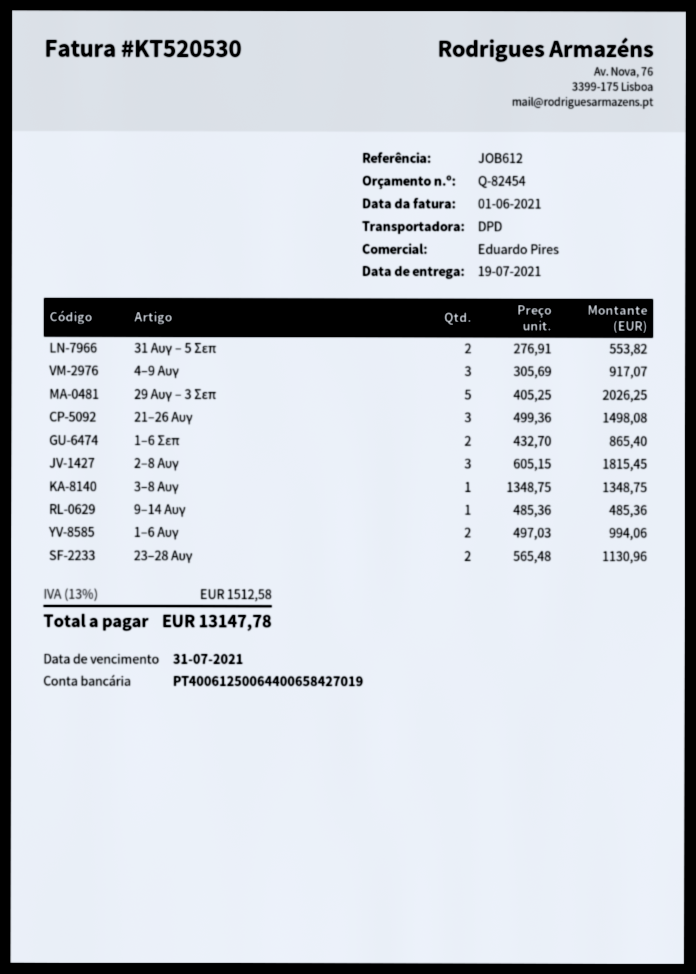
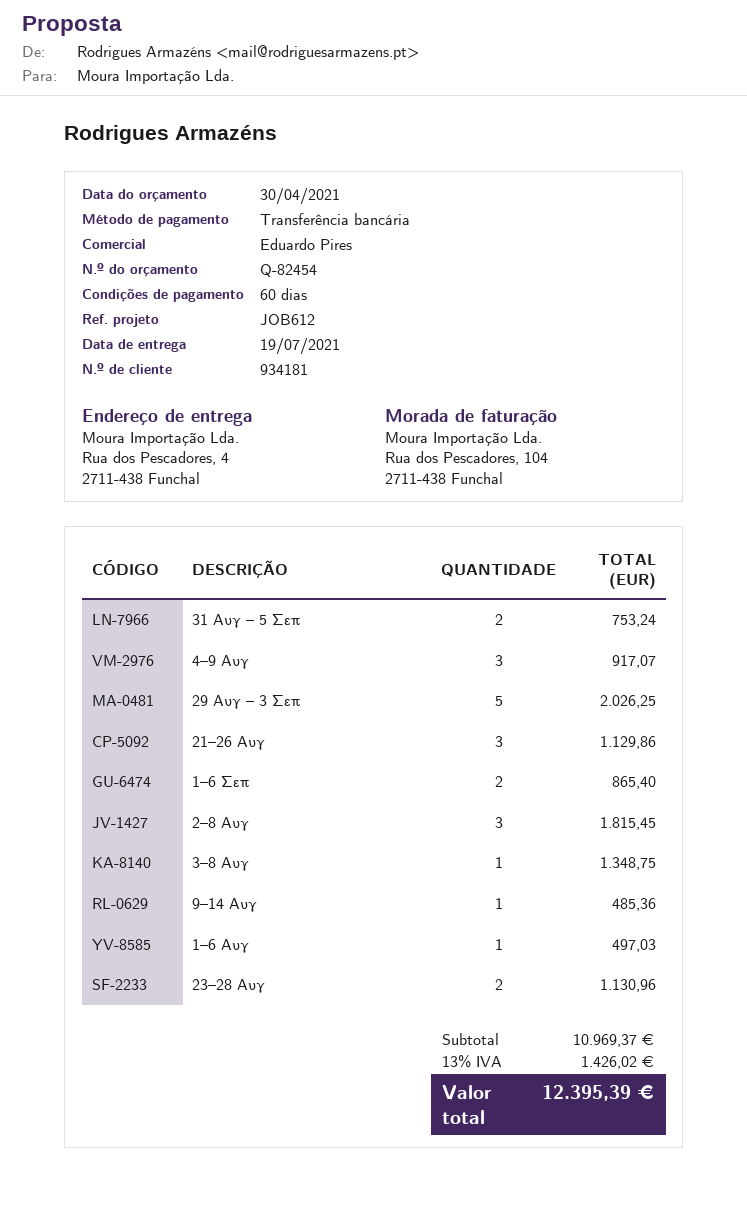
31 Αυγ – 5 Σεπ: 2 for 553.82 -> 2 for 753.24
21–26 Αυγ: 3 for 1498.08 -> 3 for 1129.86
1–6 Αυγ: 2 for 994.06 -> 1 for 497.03
tax: 13% = 1512.58 -> 13% = 1426.02
total: 13147.78 -> 12395.39

